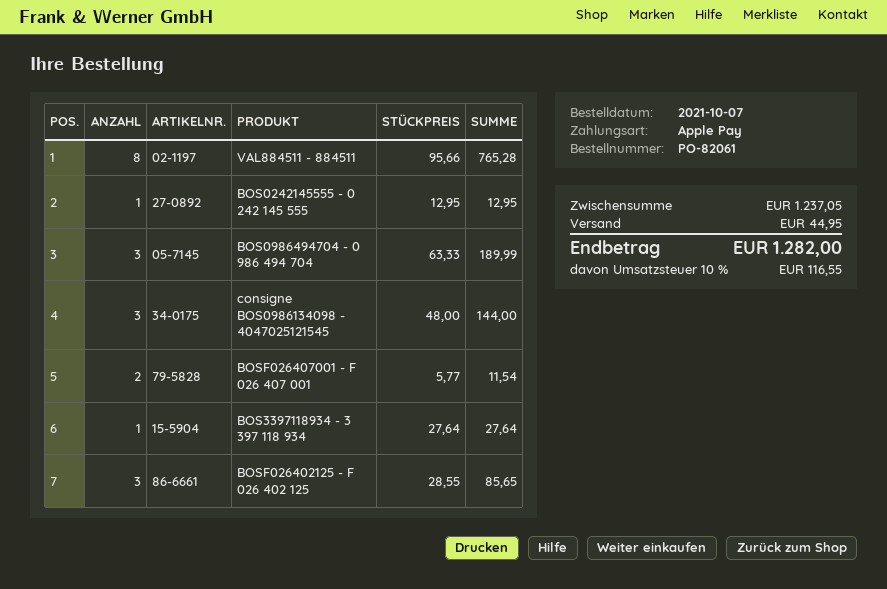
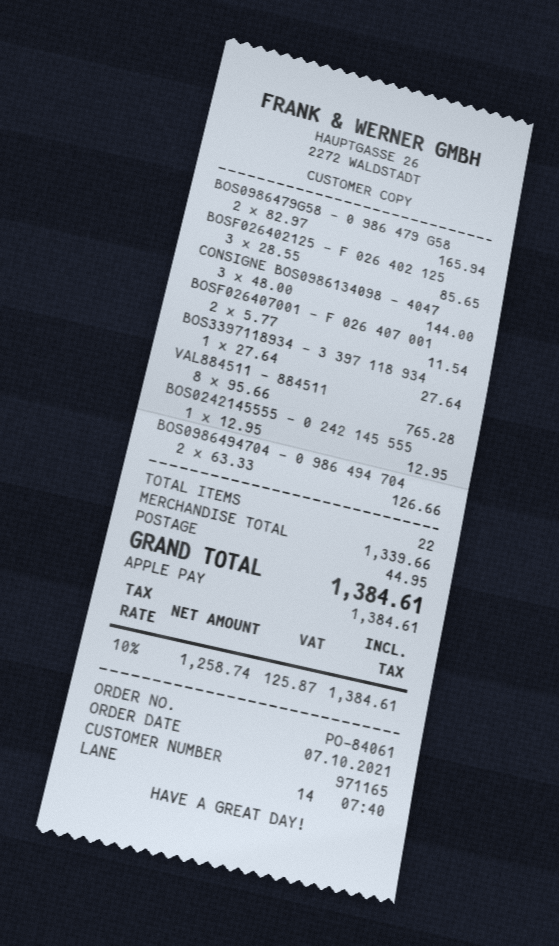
order number: PO-82061 -> PO-84061
BOS0986494704 - 0 986 494 704: 3 x 63.33 = 189.99 -> 2 x 63.33 = 126.66
BOS0986479G58 - 0 986 479 G58: none -> 2 x 82.97 = 165.94
subtotal: 1237.05 -> 1339.66
tax: 10% = 116.55 -> 10% = 125.87
total: 1282.00 -> 1384.61

